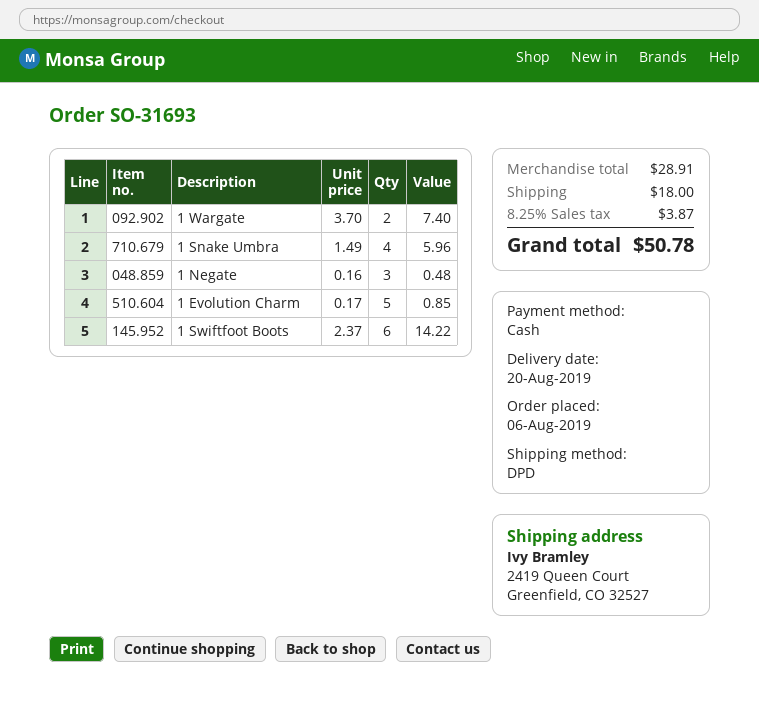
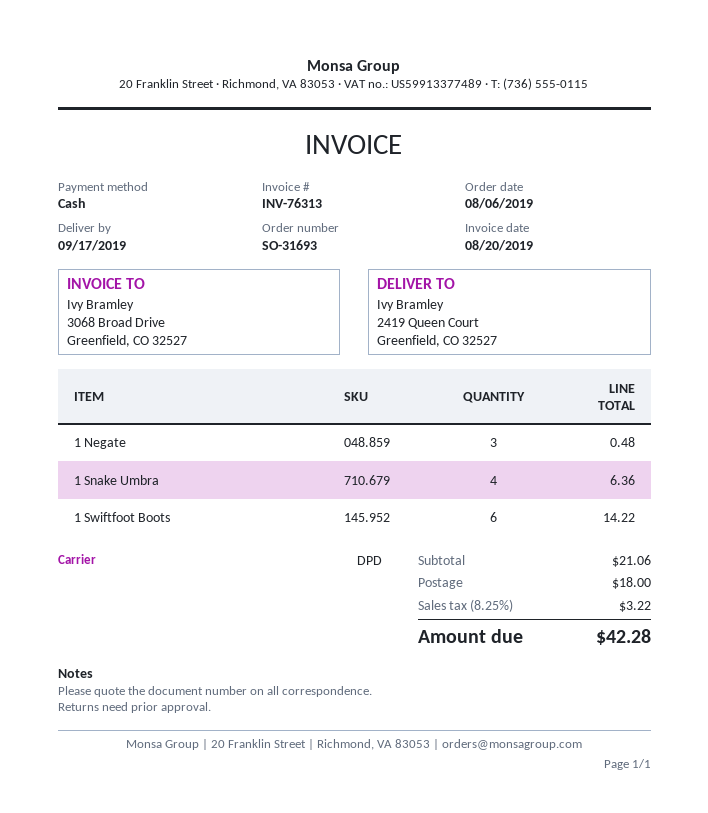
delivery date: 2019-08-20 -> 2019-09-17
1 Wargate: 2 for 7.40 -> none
1 Snake Umbra: 4 for 5.96 -> 4 for 6.36
1 Evolution Charm: 5 for 0.85 -> none
subtotal: 28.91 -> 21.06
tax: 8.25% = 3.87 -> 8.25% = 3.22
total: 50.78 -> 42.28

